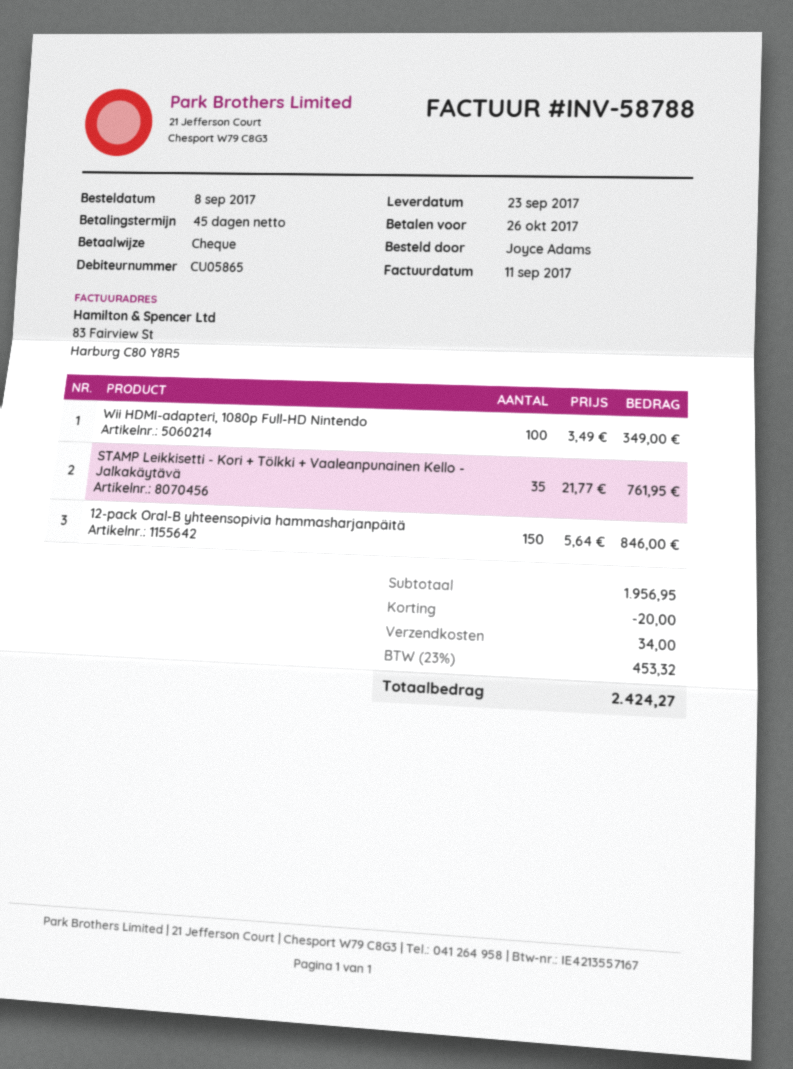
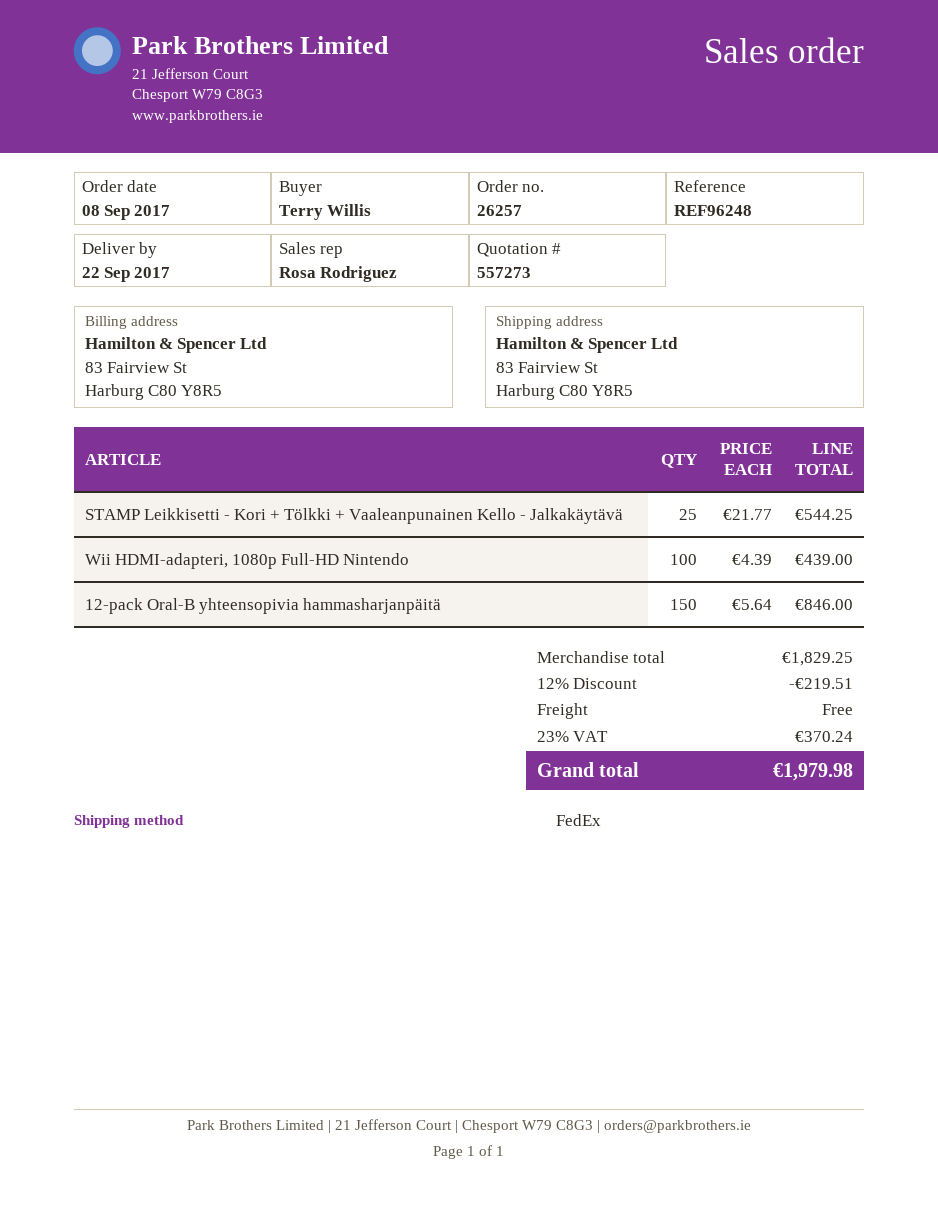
delivery date: 2017-09-23 -> 2017-09-22
ordered by: Joyce Adams -> Terry Willis
Wii HDMI-adapteri, 1080p Full-HD Nintendo: 100 x 3.49 = 349.00 -> 100 x 4.39 = 439.00
STAMP Leikkisetti - Kori + Tölkki + Vaaleanpunainen Kello - Jalkakäytävä: 35 x 21.77 = 761.95 -> 25 x 21.77 = 544.25
subtotal: 1956.95 -> 1829.25
discount: 20.00 -> 219.51
shipping: 34.00 -> 0.00
tax: 23% = 453.32 -> 23% = 370.24
total: 2424.27 -> 1979.98

